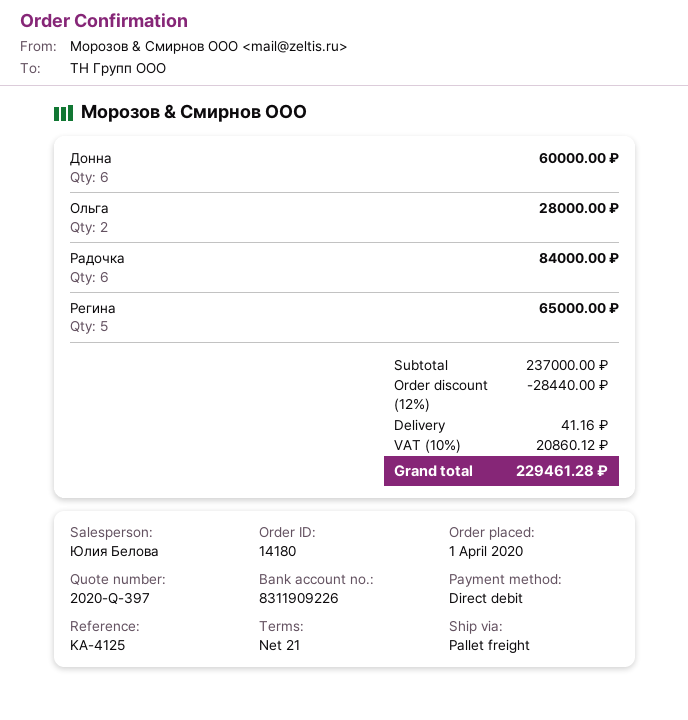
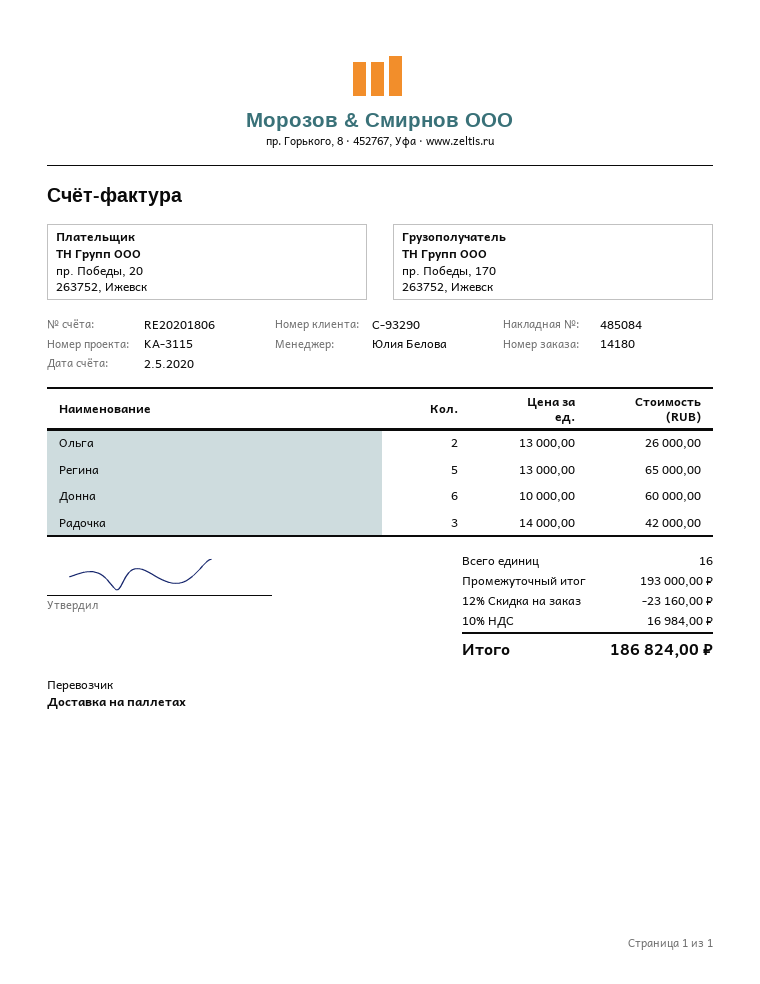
reference: KA-4125 -> KA-3115
Ольга: 2 for 28000.00 -> 2 for 26000.00
Радочка: 6 for 84000.00 -> 3 for 42000.00
subtotal: 237000.00 -> 193000.00
discount: 12% = 28440.00 -> 12% = 23160.00
shipping: 41.16 -> none
tax: 10% = 20860.12 -> 10% = 16984.00
total: 229461.28 -> 186824.00

